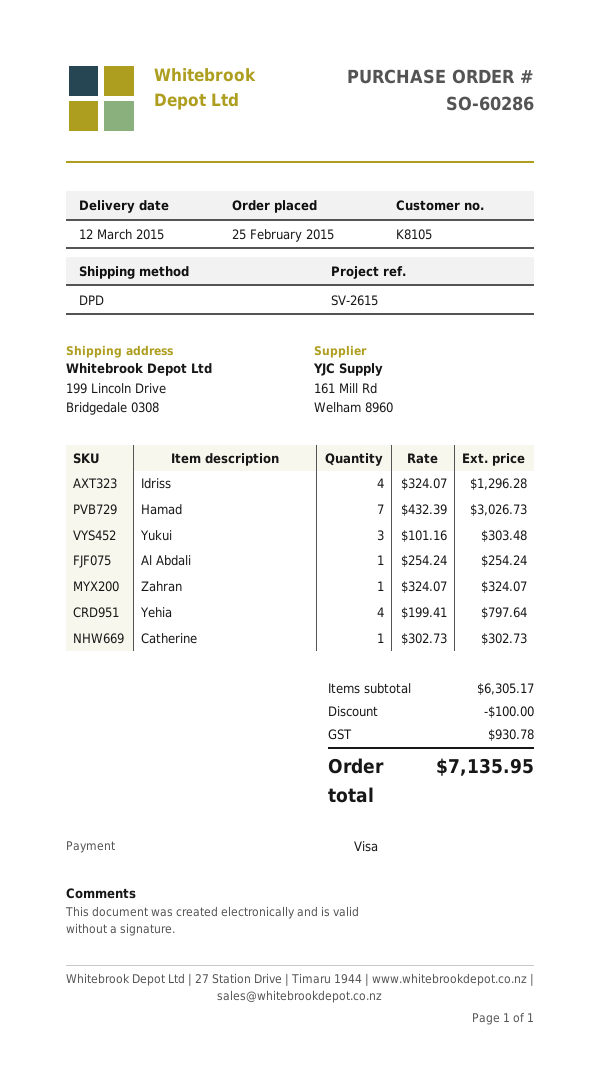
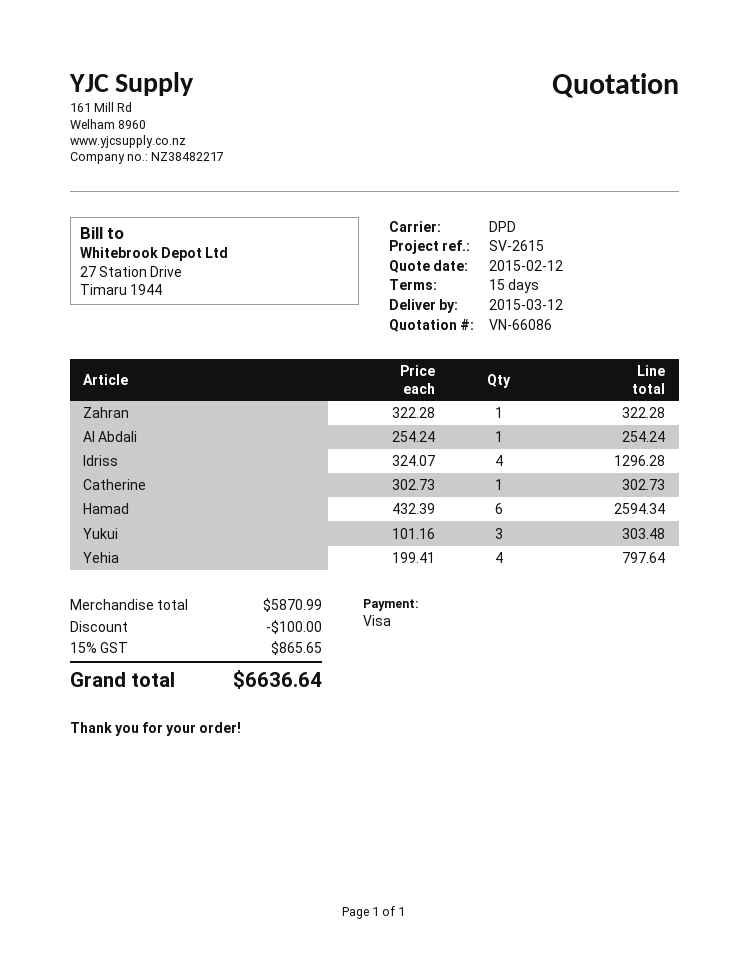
Hamad: 7 x 432.39 = 3026.73 -> 6 x 432.39 = 2594.34
Zahran: 1 x 324.07 = 324.07 -> 1 x 322.28 = 322.28
subtotal: 6305.17 -> 5870.99
tax: 930.78 -> 865.65
total: 7135.95 -> 6636.64

